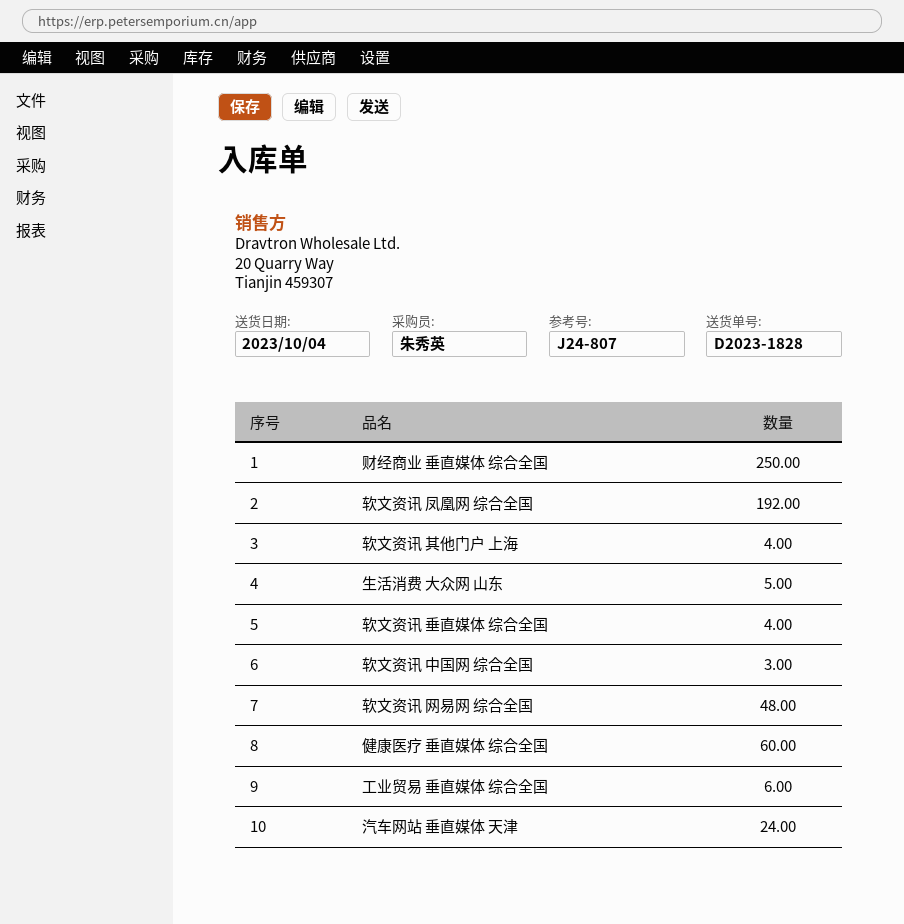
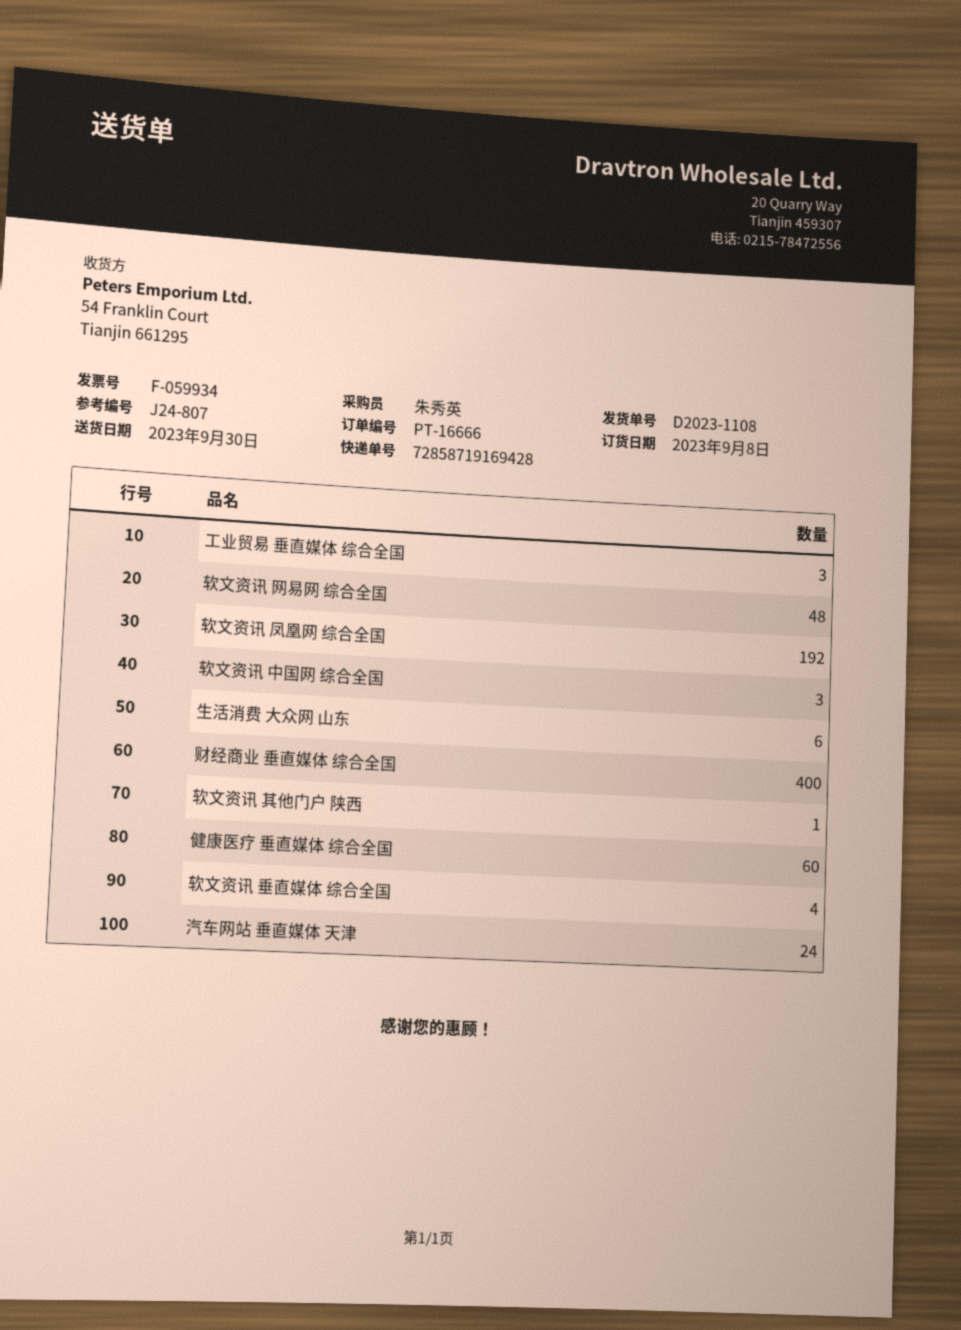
delivery note number: D2023-1828 -> D2023-1108
delivery date: 2023-10-04 -> 2023-09-30
财经商业 垂直媒体 综合全国: 250 -> 400
软文资讯 其他门户 上海: 4 -> none
生活消费 大众网 山东: 5 -> 6
工业贸易 垂直媒体 综合全国: 6 -> 3
软文资讯 其他门户 陕西: none -> 1

